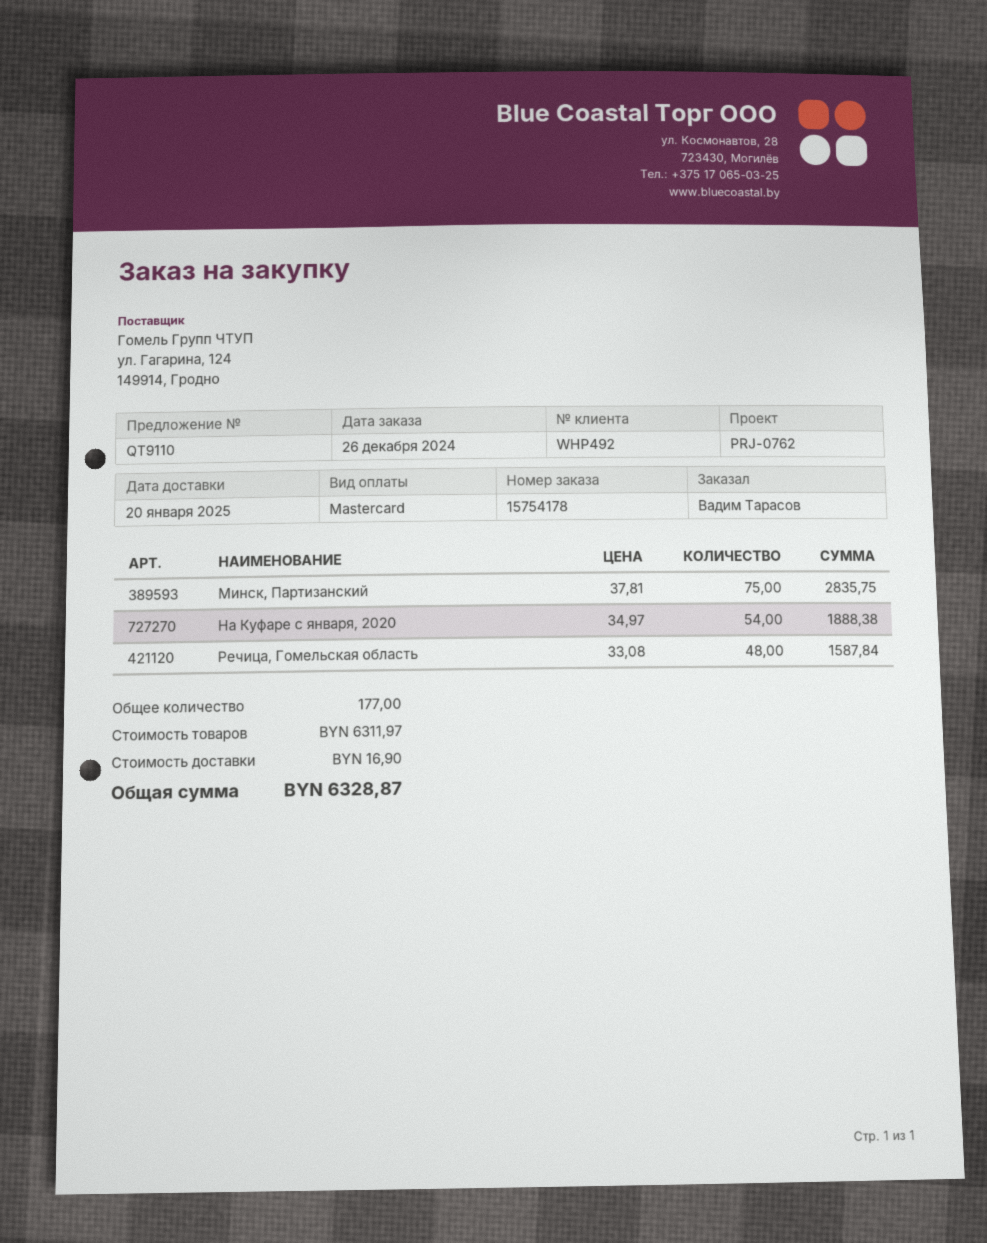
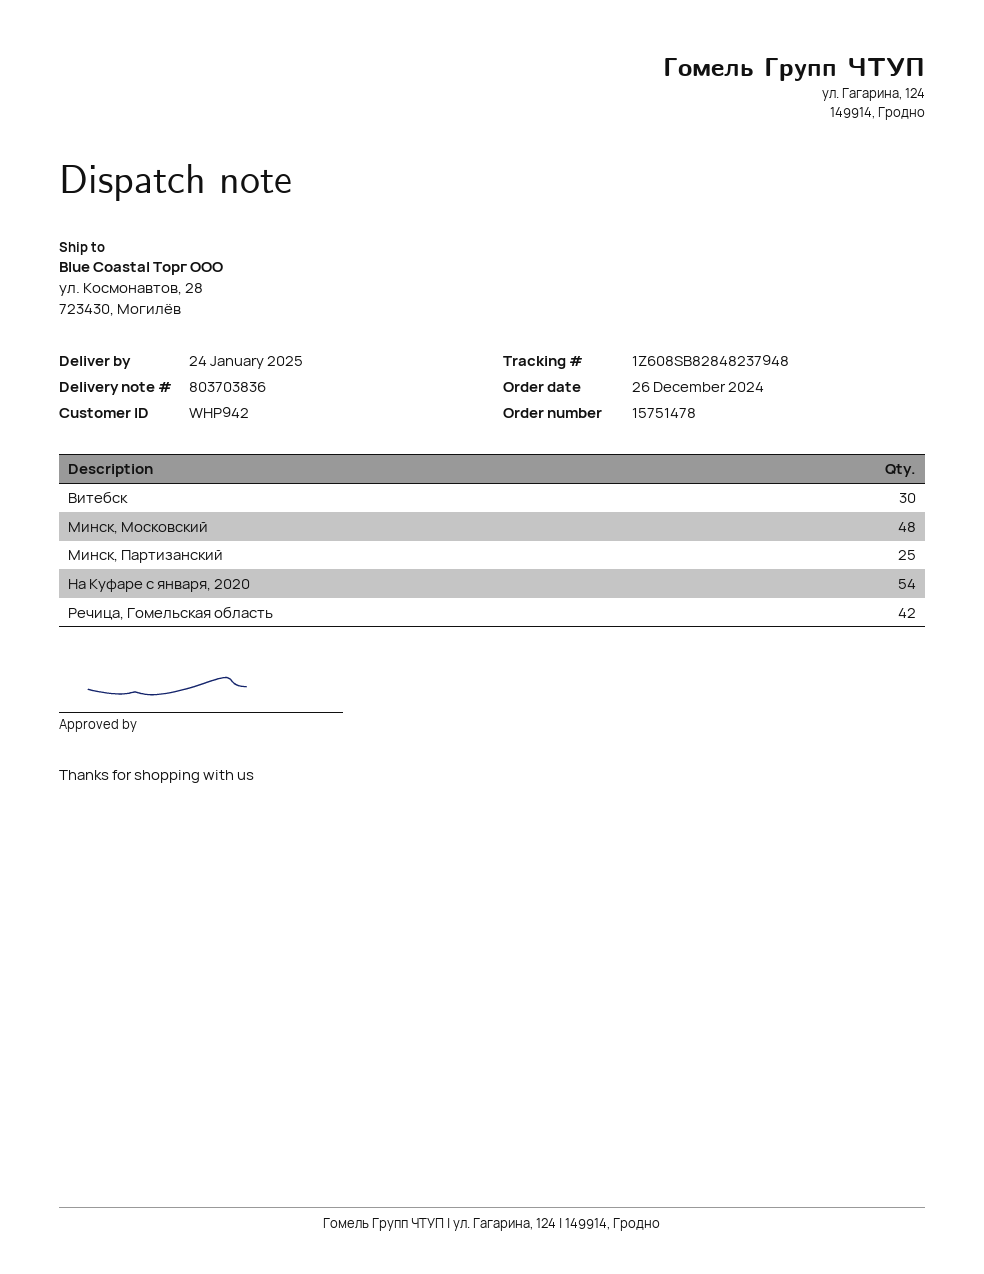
order number: 15754178 -> 15751478
delivery date: 2025-01-20 -> 2025-01-24
customer number: WHP492 -> WHP942
Минск, Партизанский: 75 -> 25
Речица, Гомельская область: 48 -> 42
Витебск: none -> 30
Минск, Московский: none -> 48

